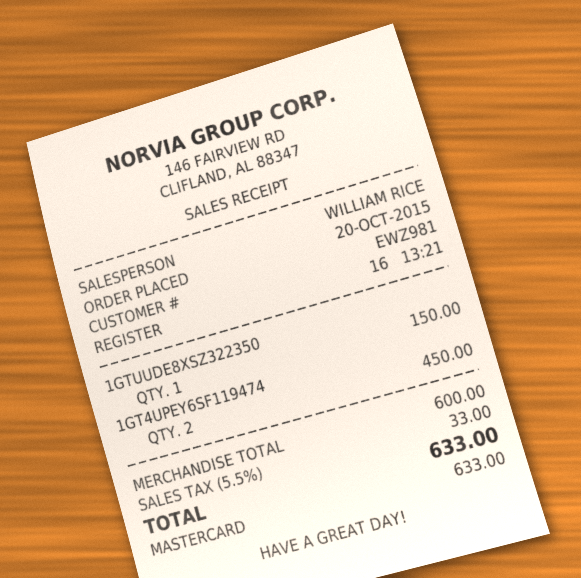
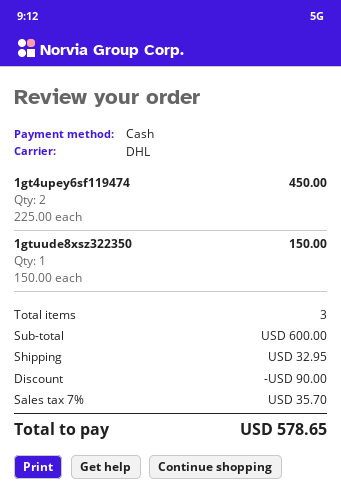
payment method: Mastercard -> cash
discount: none -> 90.00
shipping: none -> 32.95
tax: 5.5% = 33.00 -> 7% = 35.70
total: 633.00 -> 578.65

